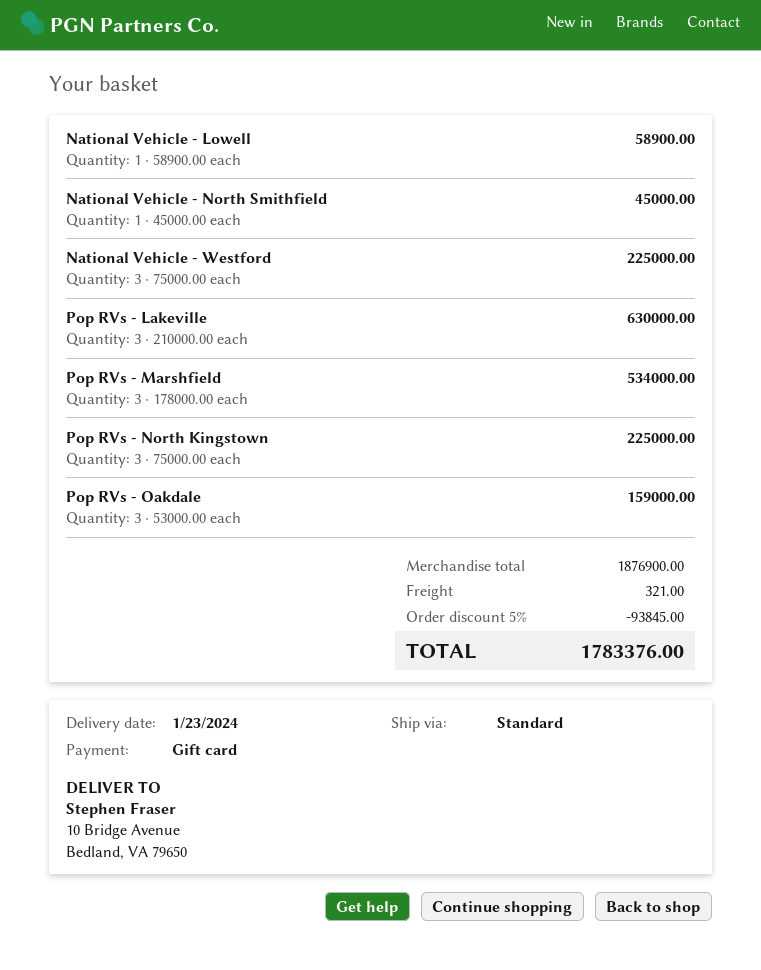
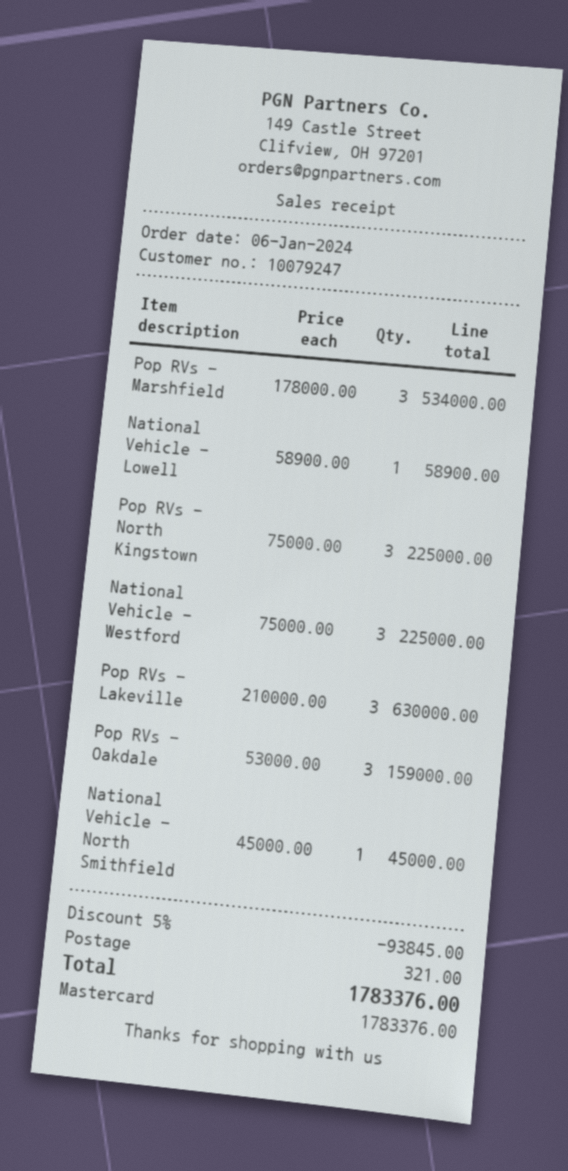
payment method: gift card -> Mastercard

